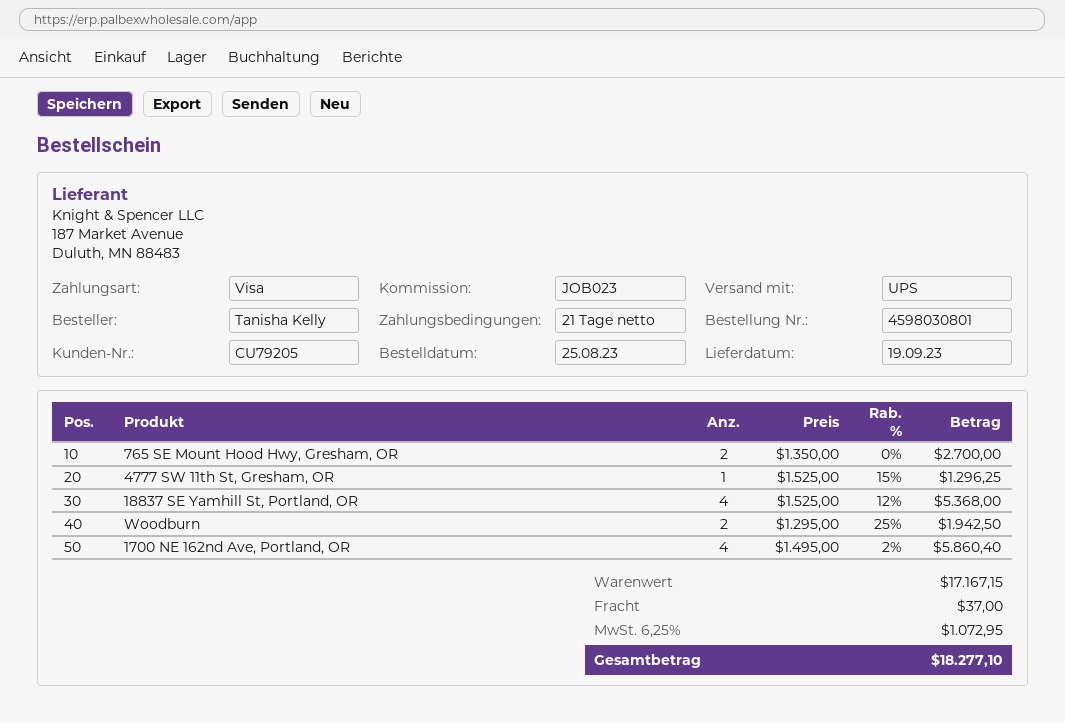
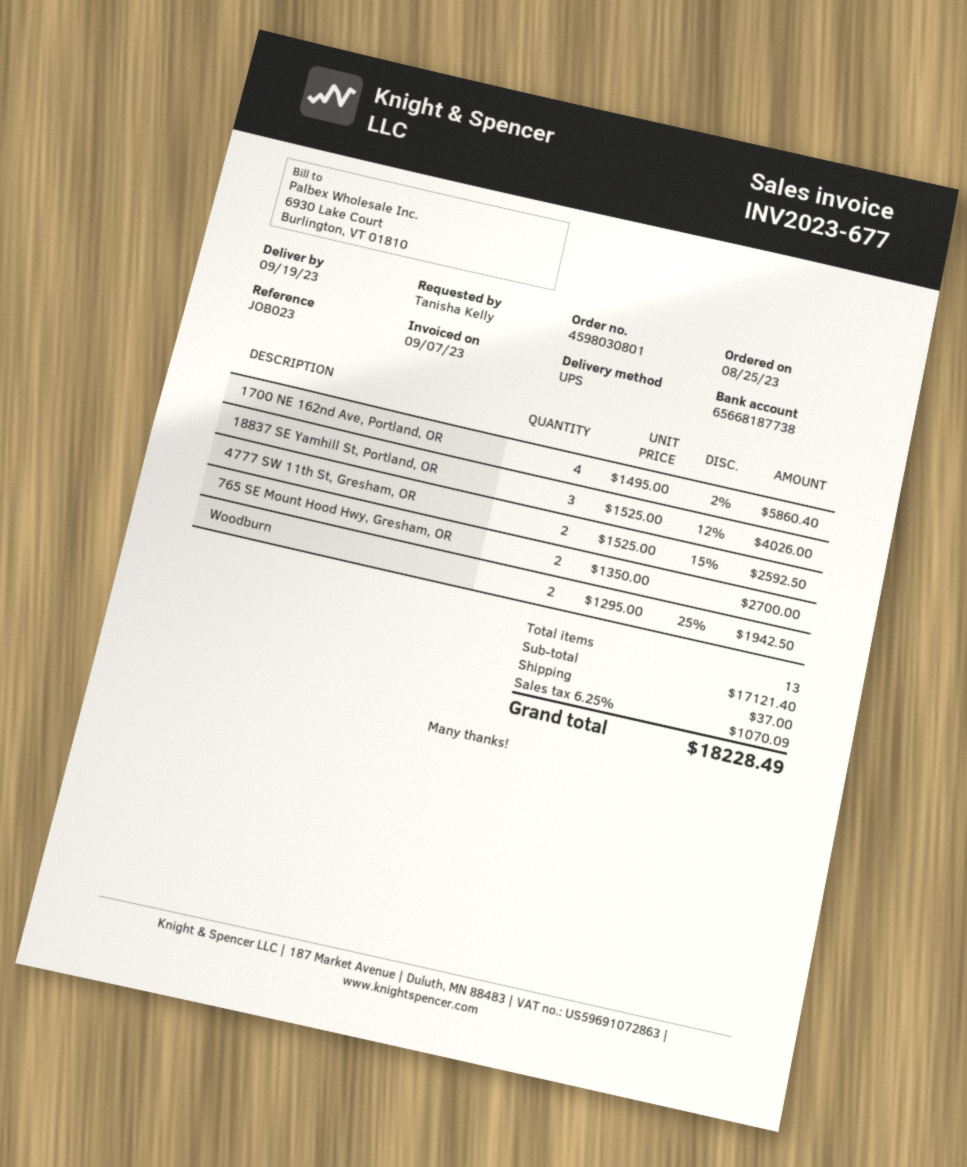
4777 SW 11th St, Gresham, OR: 1 x 1525.00 - 15% = 1296.25 -> 2 x 1525.00 - 15% = 2592.50
18837 SE Yamhill St, Portland, OR: 4 x 1525.00 - 12% = 5368.00 -> 3 x 1525.00 - 12% = 4026.00
subtotal: 17167.15 -> 17121.40
tax: 6.25% = 1072.95 -> 6.25% = 1070.09
total: 18277.10 -> 18228.49

